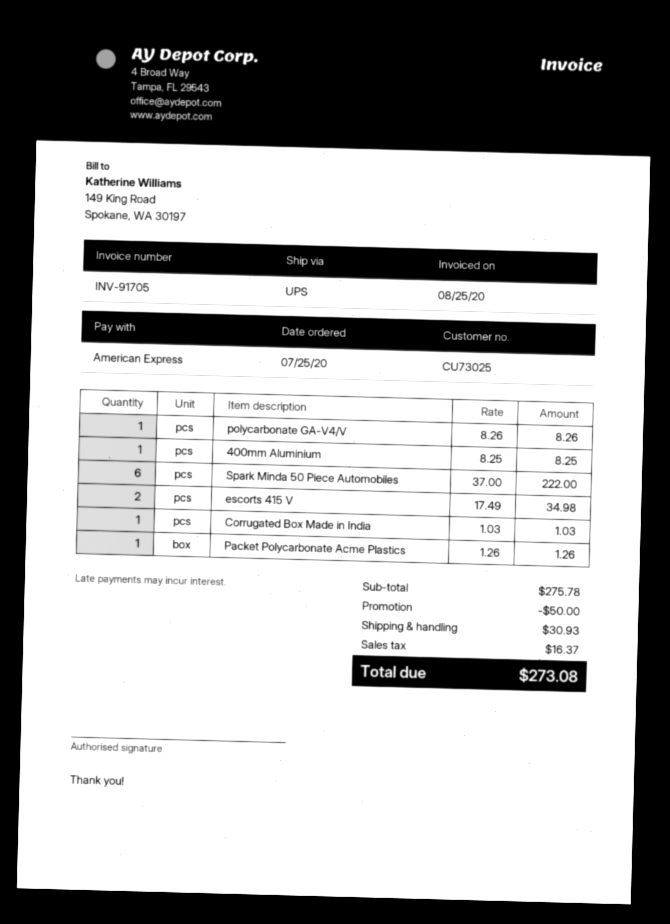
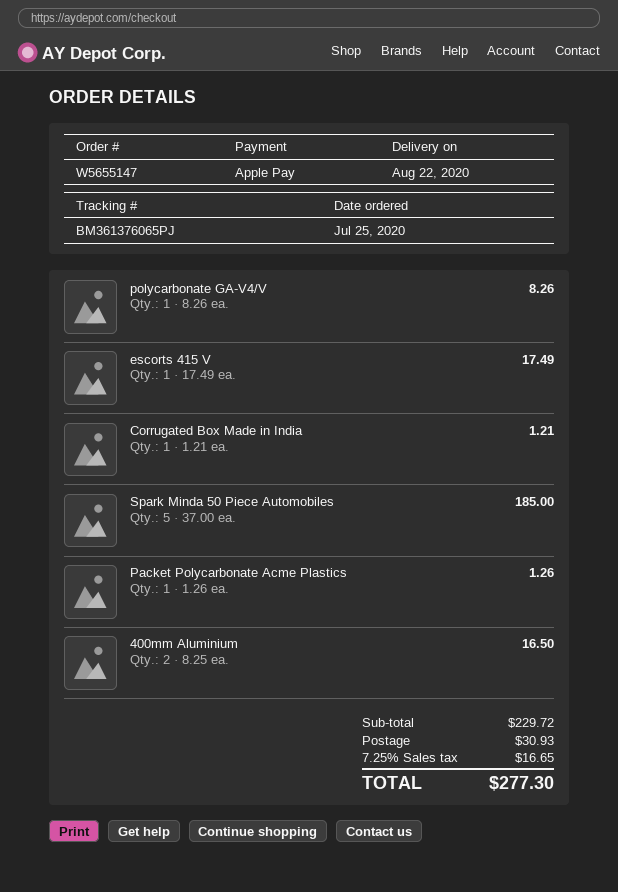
payment method: American Express -> Apple Pay
400mm Aluminium: 1 x 8.25 = 8.25 -> 2 x 8.25 = 16.50
Spark Minda 50 Piece Automobiles: 6 x 37.00 = 222.00 -> 5 x 37.00 = 185.00
escorts 415 V: 2 x 17.49 = 34.98 -> 1 x 17.49 = 17.49
Corrugated Box Made in India: 1 x 1.03 = 1.03 -> 1 x 1.21 = 1.21
subtotal: 275.78 -> 229.72
discount: 50.00 -> none
tax: 16.37 -> 16.65
total: 273.08 -> 277.30

